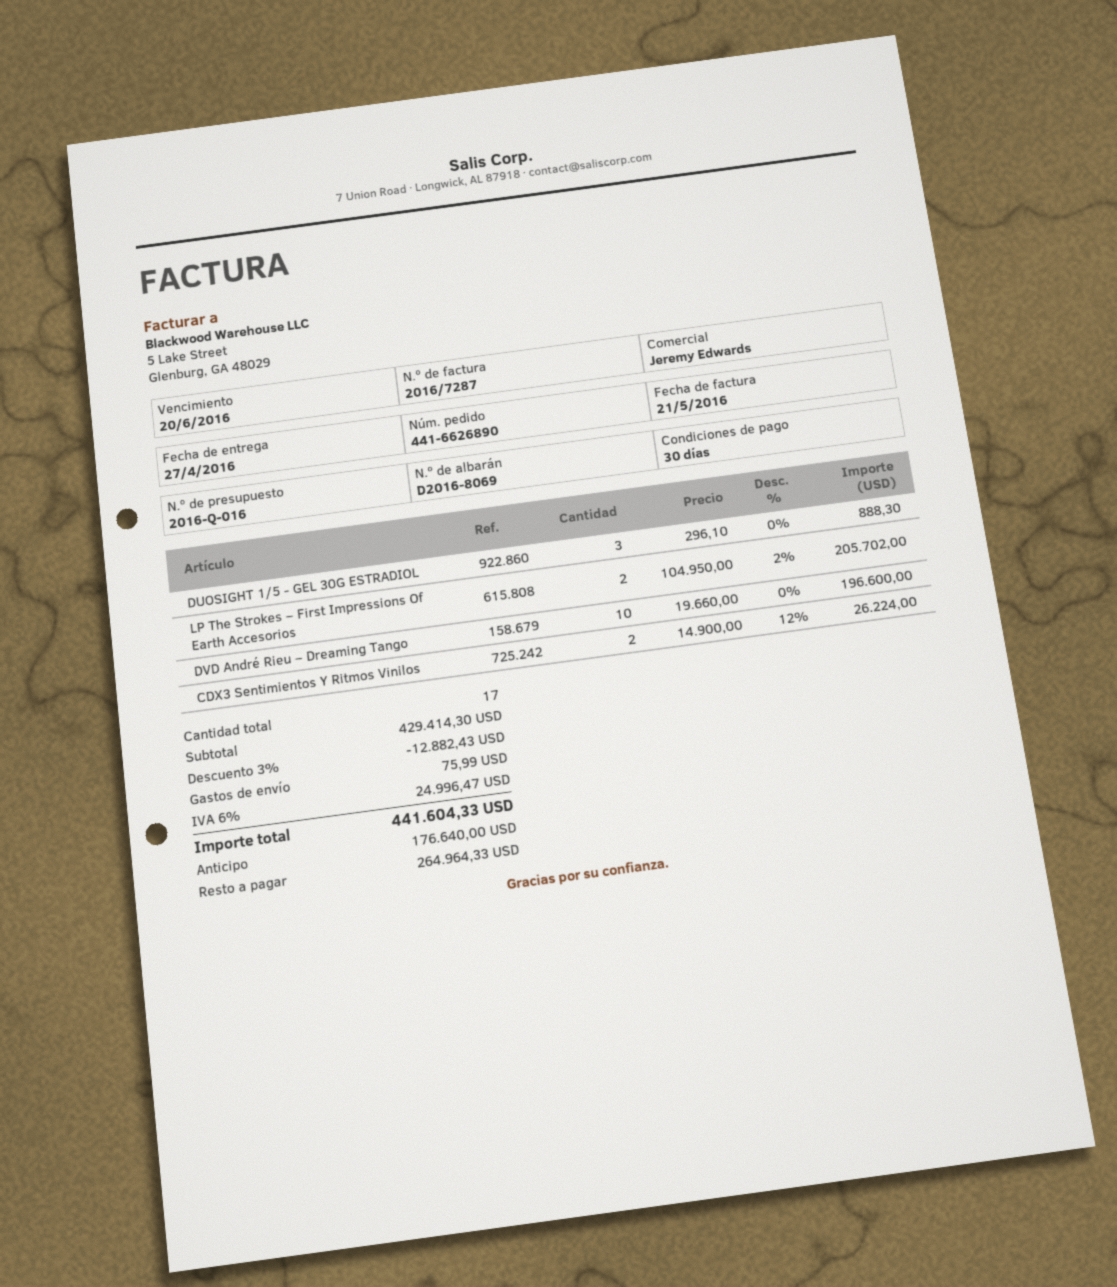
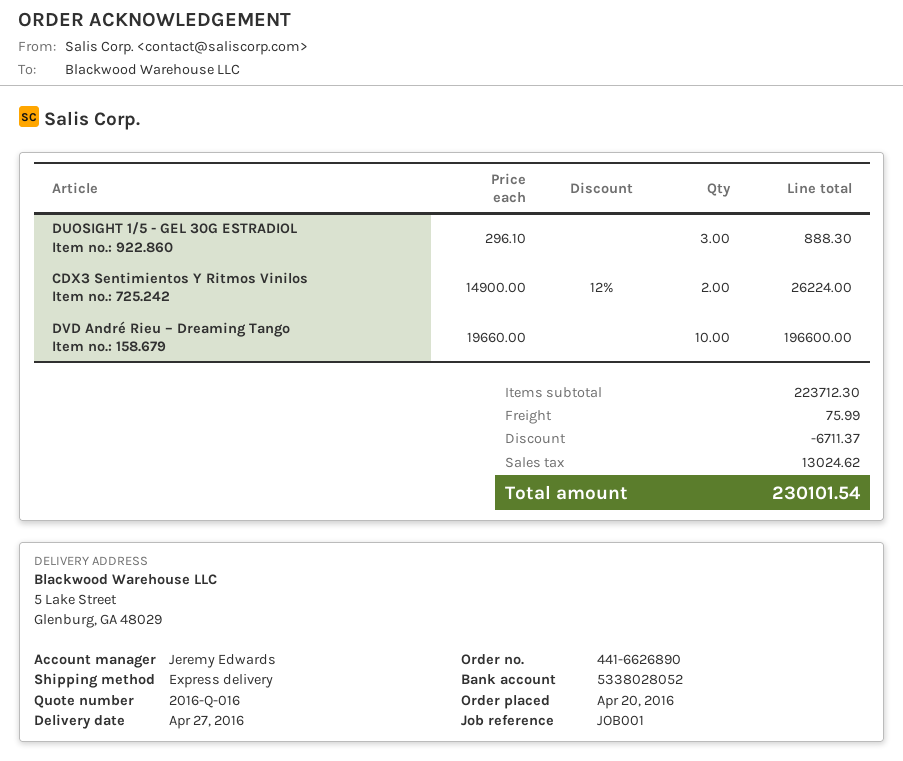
LP The Strokes – First Impressions Of Earth Accesorios: 2 x 104950.00 - 2% = 205702.00 -> none
subtotal: 429414.30 -> 223712.30
discount: 12882.43 -> 6711.37
tax: 24996.47 -> 13024.62
total: 441604.33 -> 230101.54

